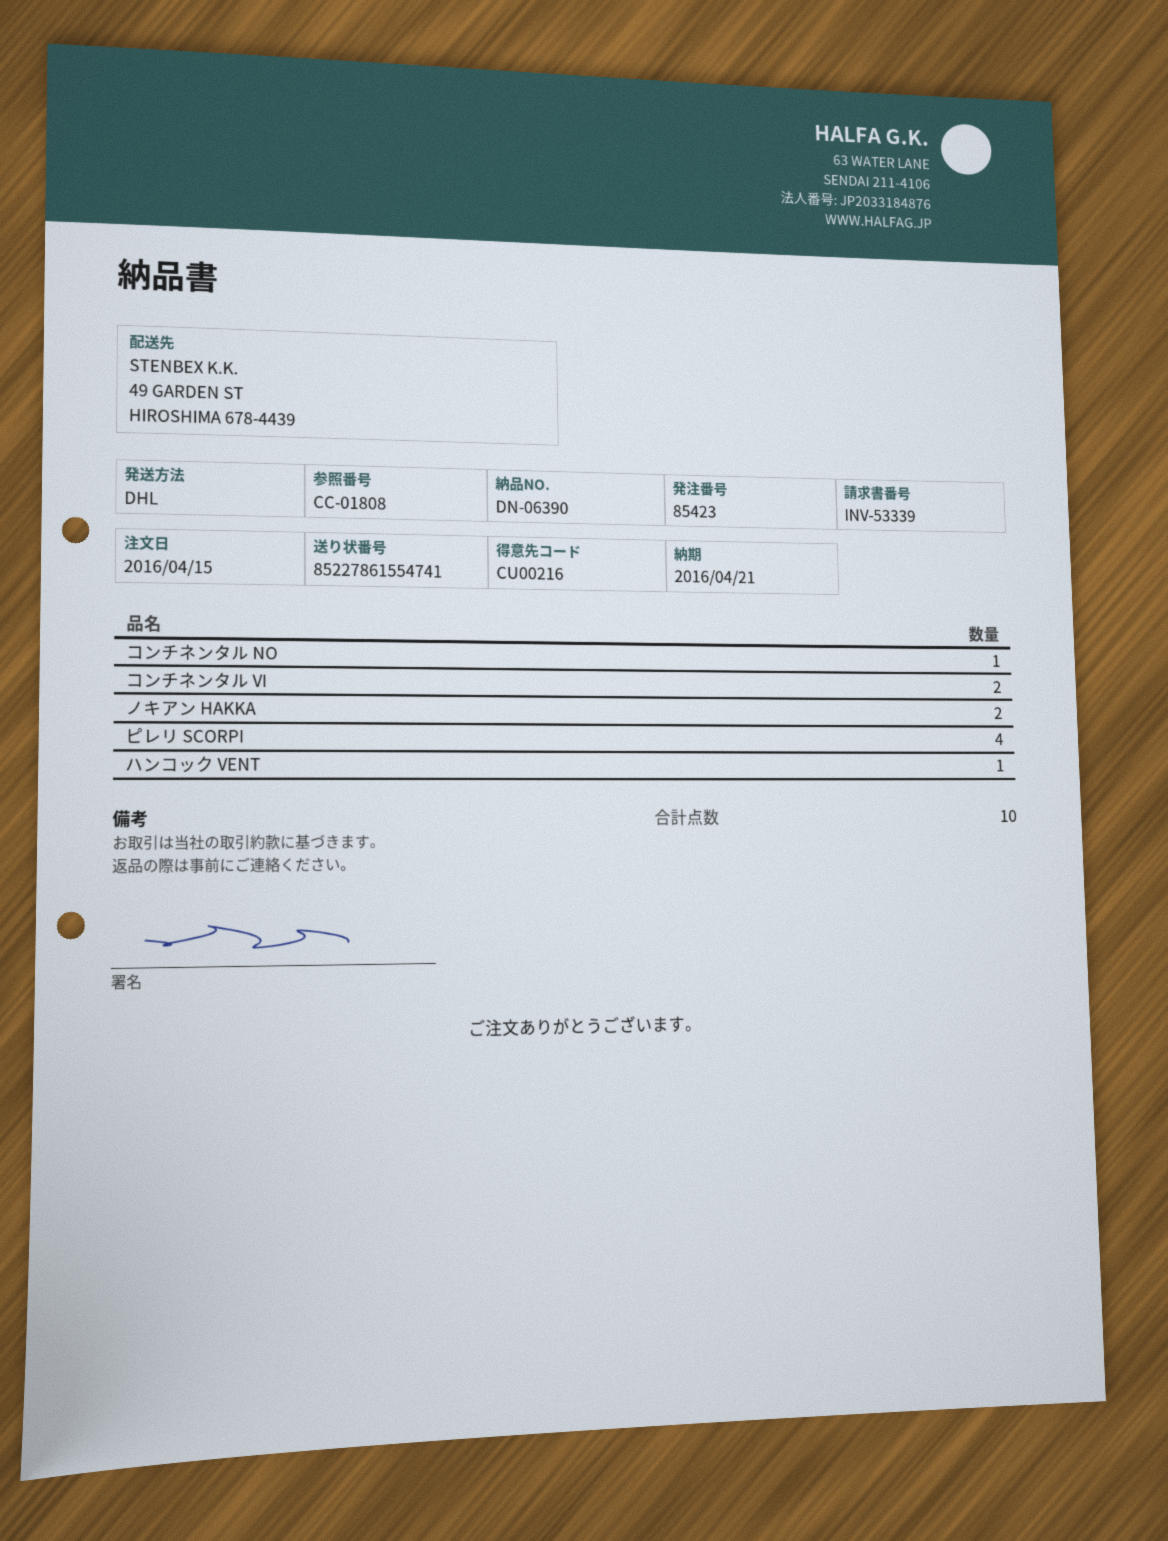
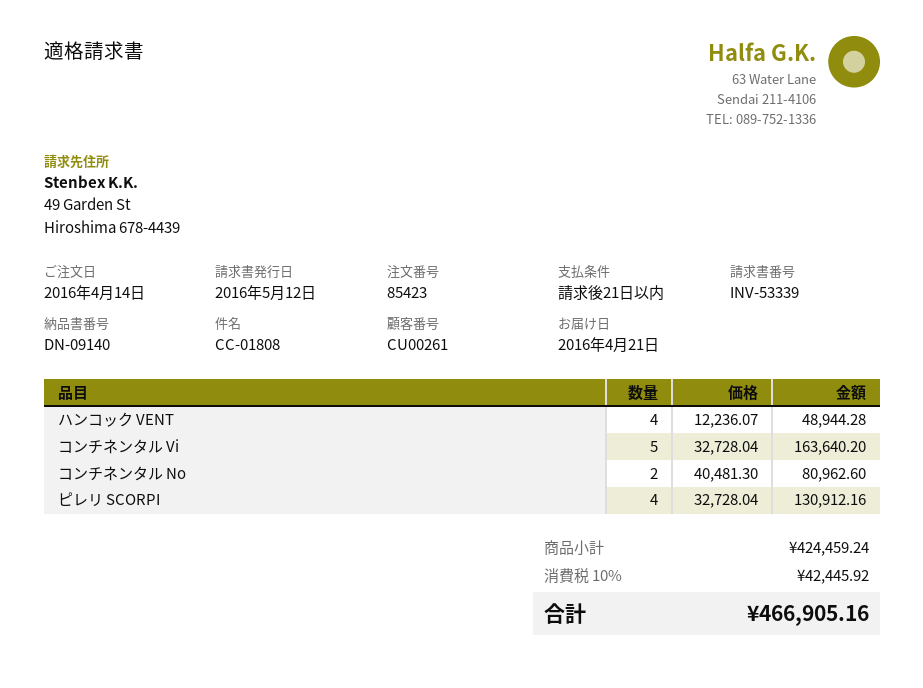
order date: 2016-04-15 -> 2016-04-14
delivery note number: DN-06390 -> DN-09140
customer number: CU00216 -> CU00261
コンチネンタル NO: 1 -> 2
コンチネンタル VI: 2 -> 5
ノキアン HAKKA: 2 -> none
ハンコック VENT: 1 -> 4

